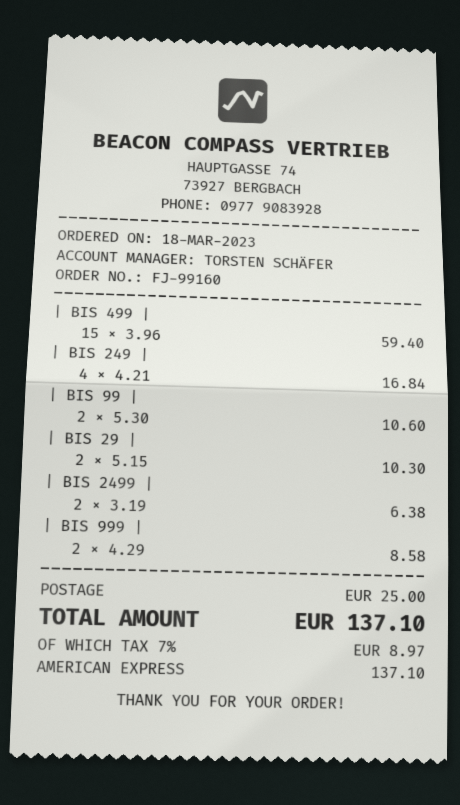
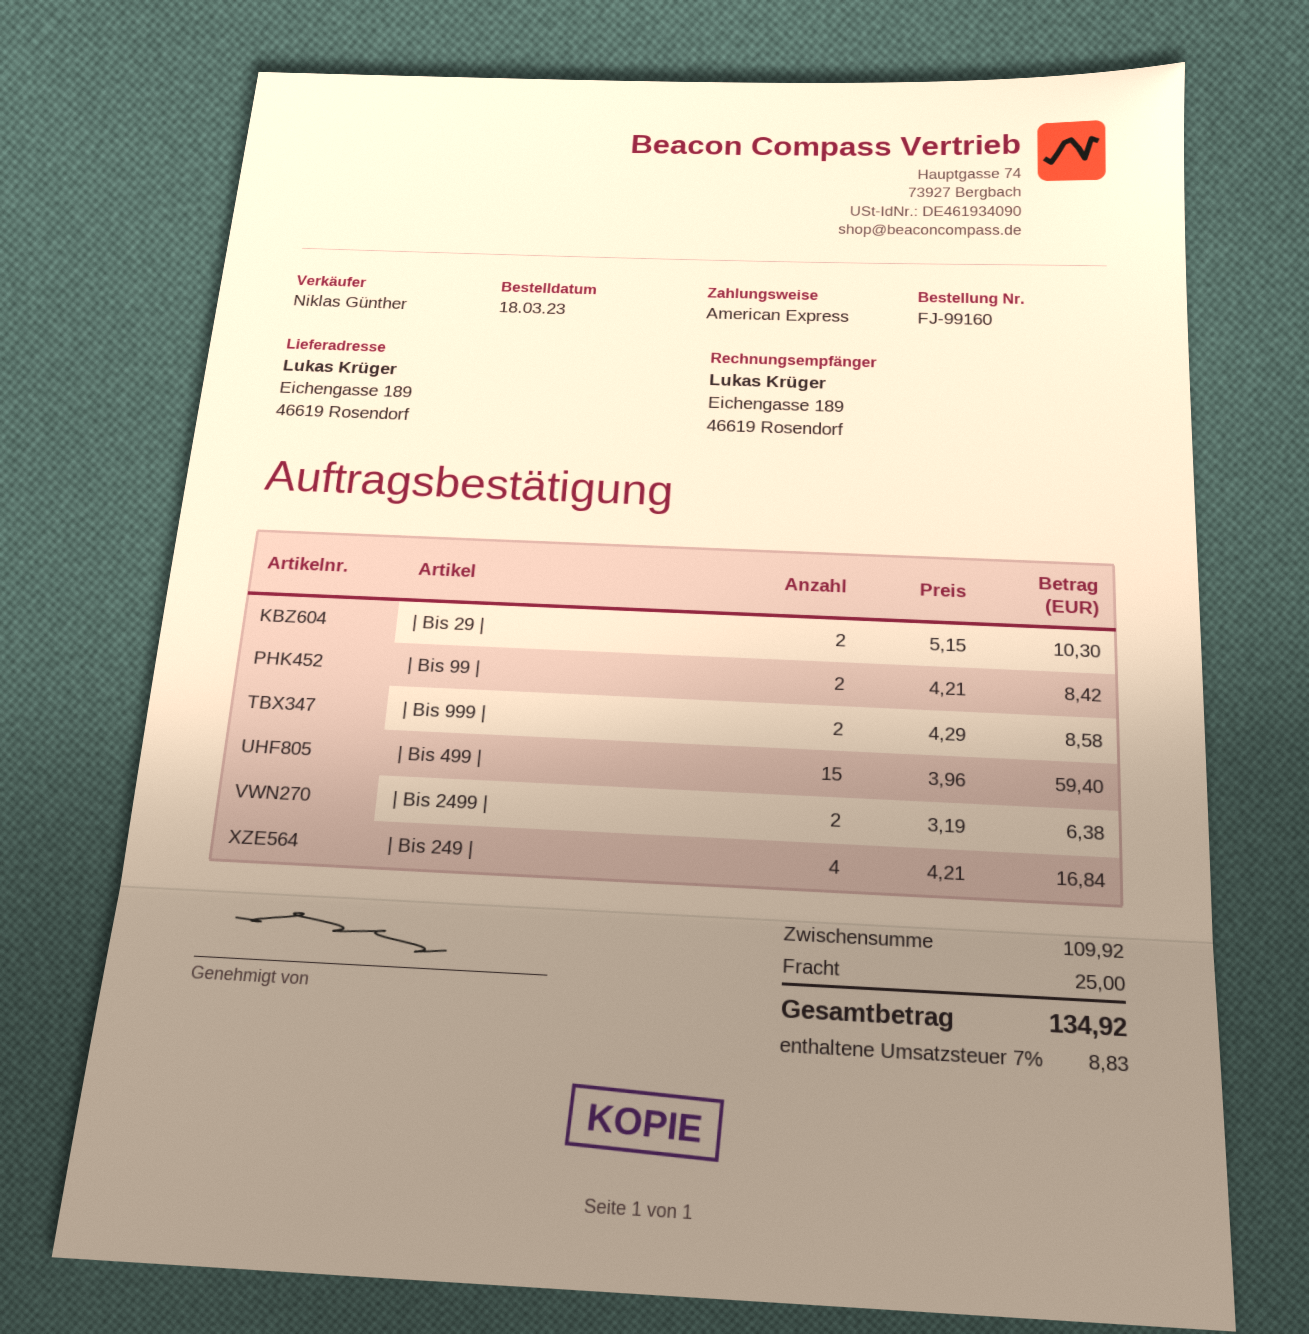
sales rep: TORSTEN SCHÄFER -> Niklas Günther
| BIS 99 |: 2 x 5.30 = 10.60 -> 2 x 4.21 = 8.42
tax: 7% = 8.97 -> 7% = 8.83
total: 137.10 -> 134.92

